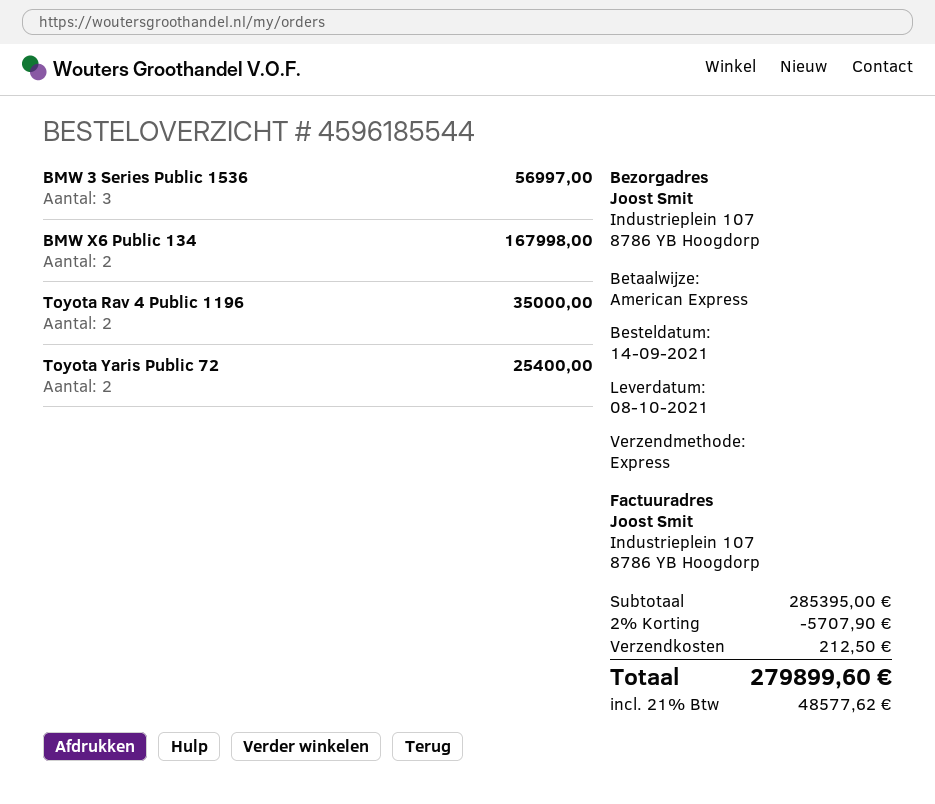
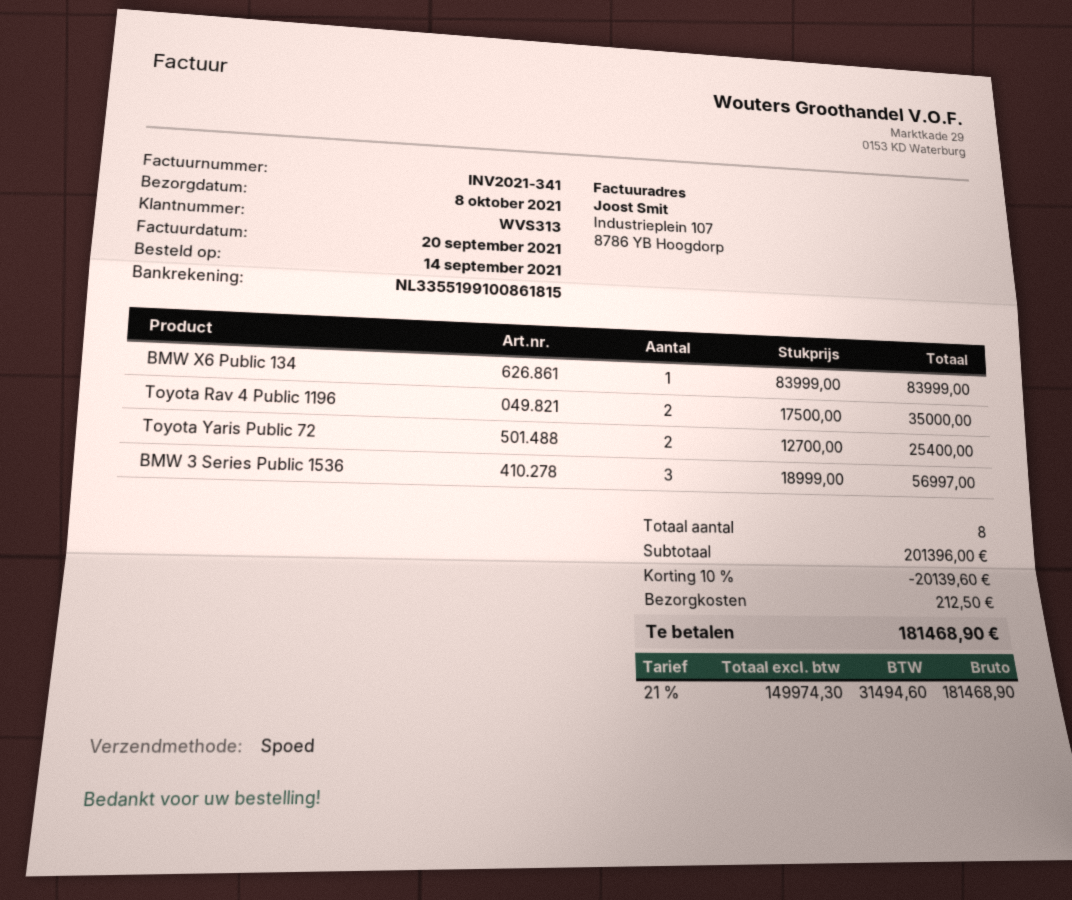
BMW X6 Public 134: 2 for 167998.00 -> 1 for 83999.00
subtotal: 285395.00 -> 201396.00
discount: 2% = 5707.90 -> 10% = 20139.60
tax: 21% = 48577.62 -> 21% = 31494.60
total: 279899.60 -> 181468.90

